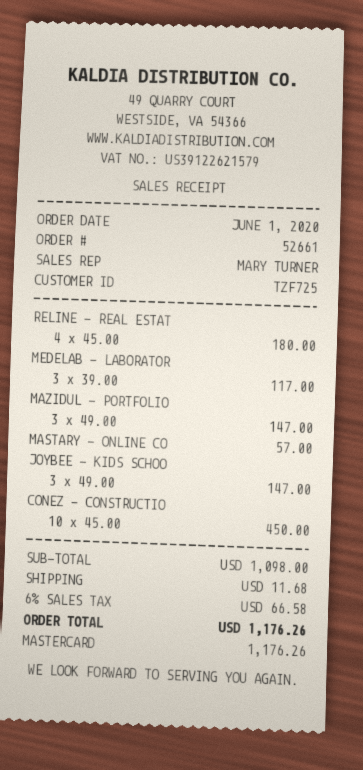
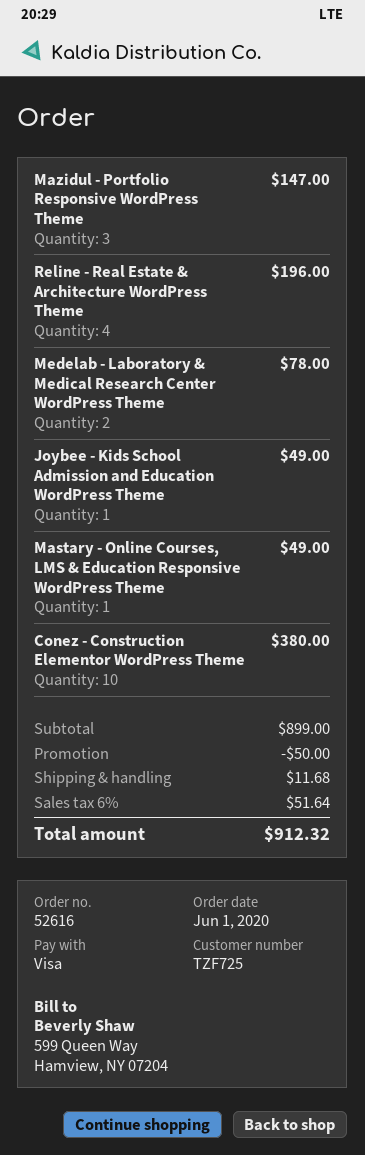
order number: 52661 -> 52616
payment method: Mastercard -> Visa
RELINE - REAL ESTAT: 4 for 180.00 -> 4 for 196.00
MEDELAB - LABORATOR: 3 for 117.00 -> 2 for 78.00
MASTARY - ONLINE CO: 1 for 57.00 -> 1 for 49.00
JOYBEE - KIDS SCHOO: 3 for 147.00 -> 1 for 49.00
CONEZ - CONSTRUCTIO: 10 for 450.00 -> 10 for 380.00
subtotal: 1098.00 -> 899.00
discount: none -> 50.00
tax: 6% = 66.58 -> 6% = 51.64
total: 1176.26 -> 912.32

